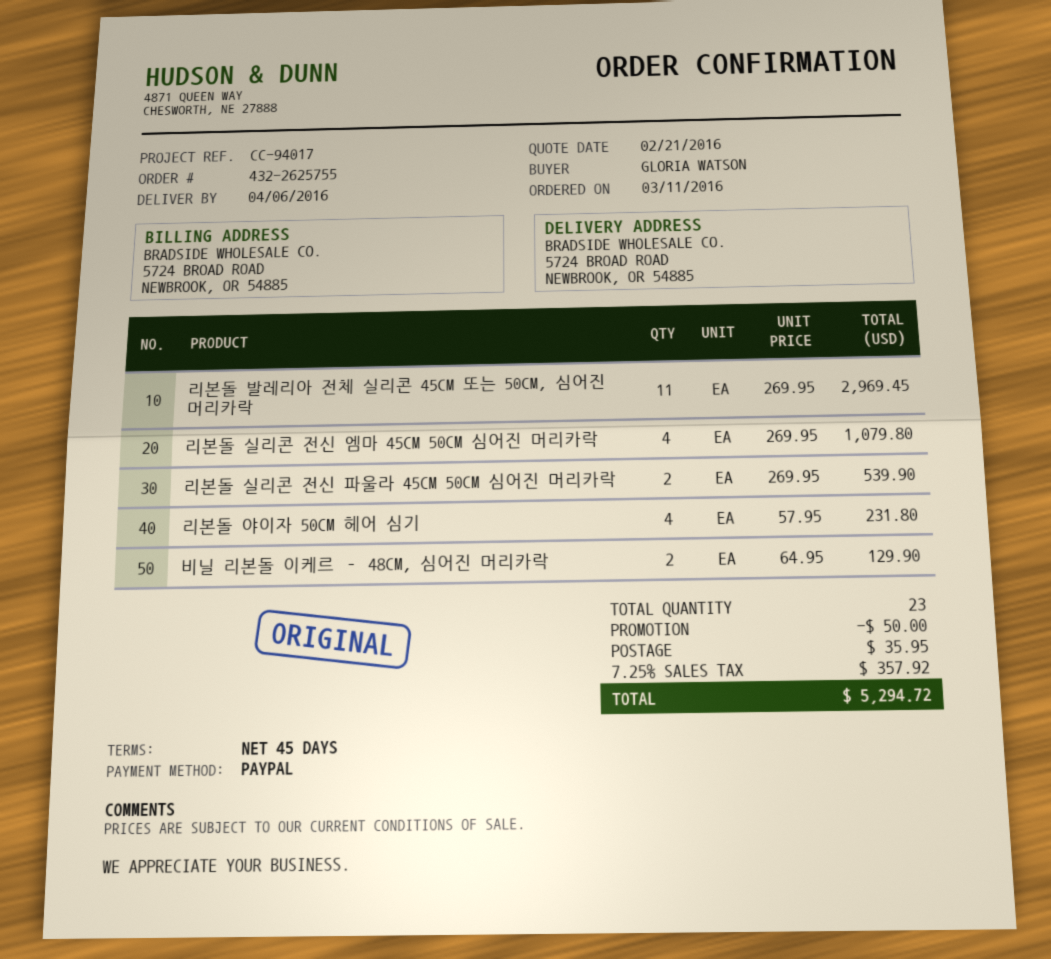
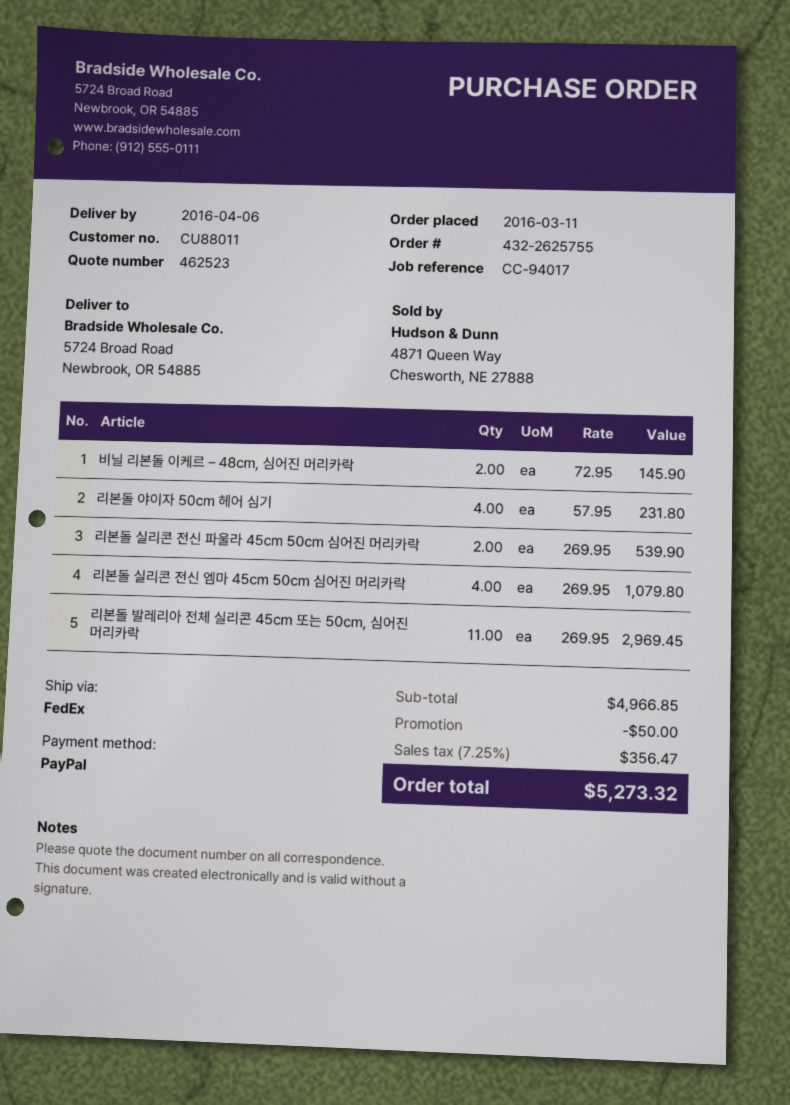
비닐 리본돌 이케르 – 48CM, 심어진 머리카락: 2 x 64.95 = 129.90 -> 2 x 72.95 = 145.90
shipping: 35.95 -> none
tax: 7.25% = 357.92 -> 7.25% = 356.47
total: 5294.72 -> 5273.32

